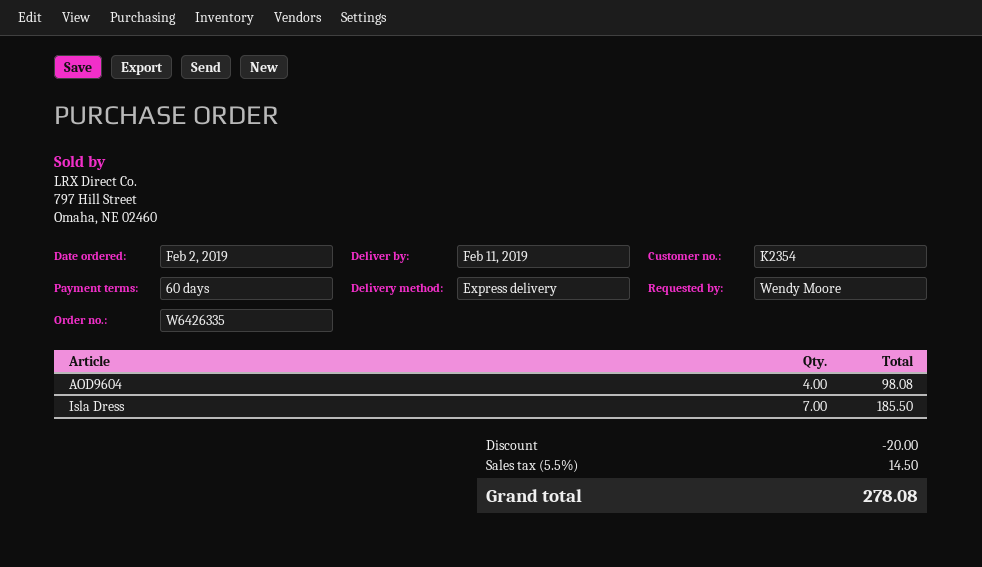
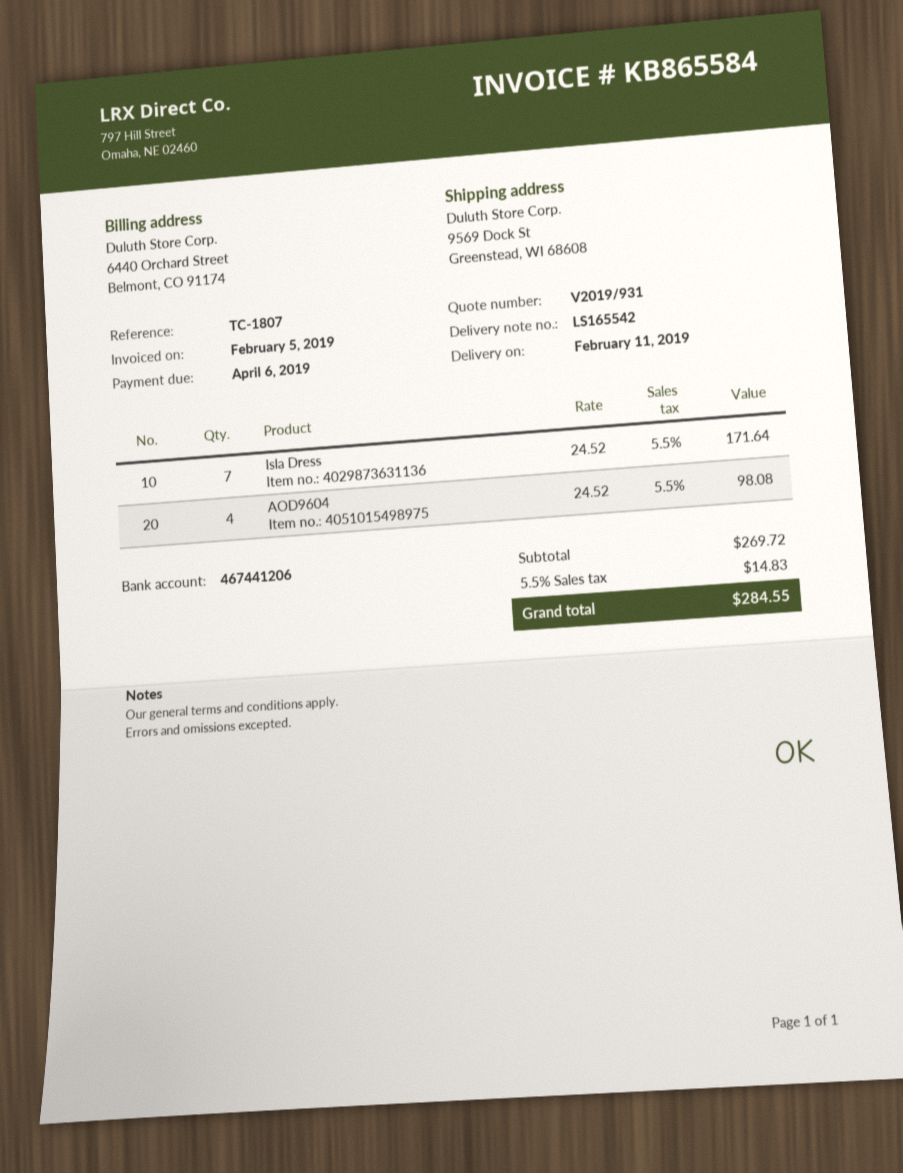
Isla Dress: 7 for 185.50 -> 7 for 171.64
discount: 20.00 -> none
tax: 5.5% = 14.50 -> 5.5% = 14.83
total: 278.08 -> 284.55

